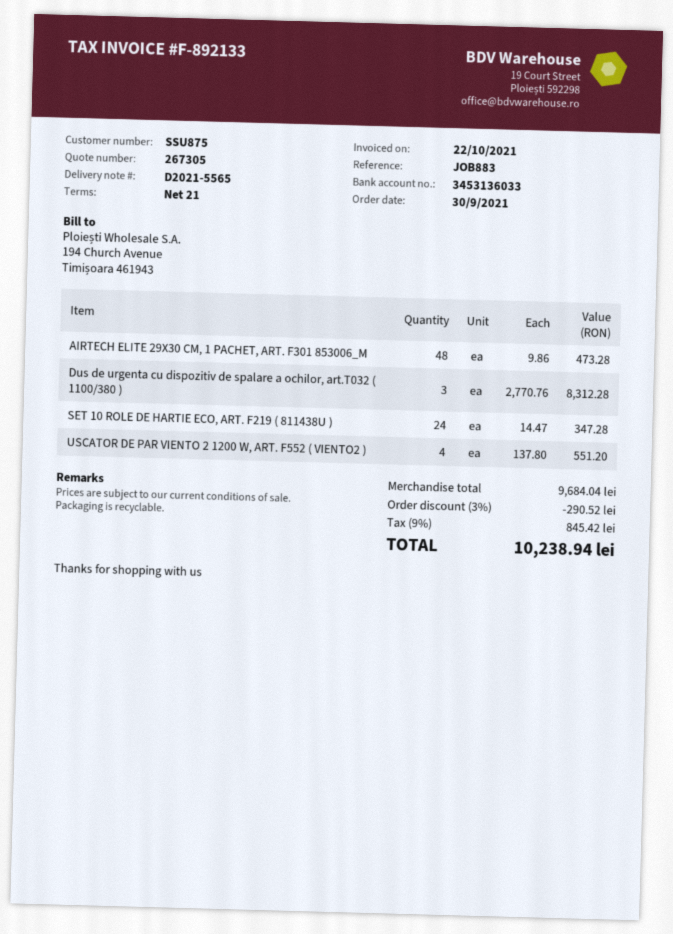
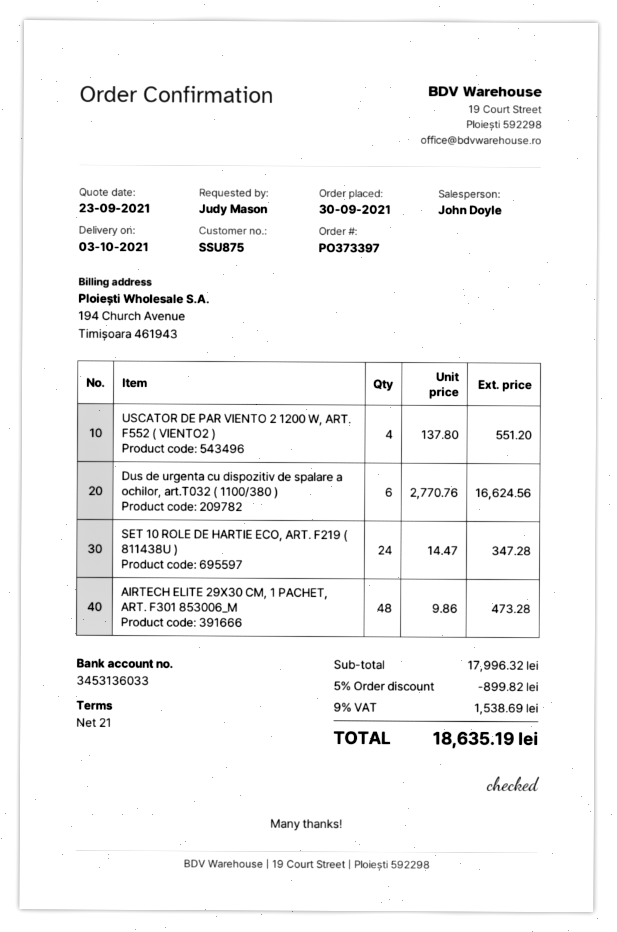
Dus de urgenta cu dispozitiv de spalare a ochilor, art.T032 ( 1100/380 ): 3 x 2770.76 = 8312.28 -> 6 x 2770.76 = 16624.56
subtotal: 9684.04 -> 17996.32
discount: 3% = 290.52 -> 5% = 899.82
tax: 9% = 845.42 -> 9% = 1538.69
total: 10238.94 -> 18635.19

